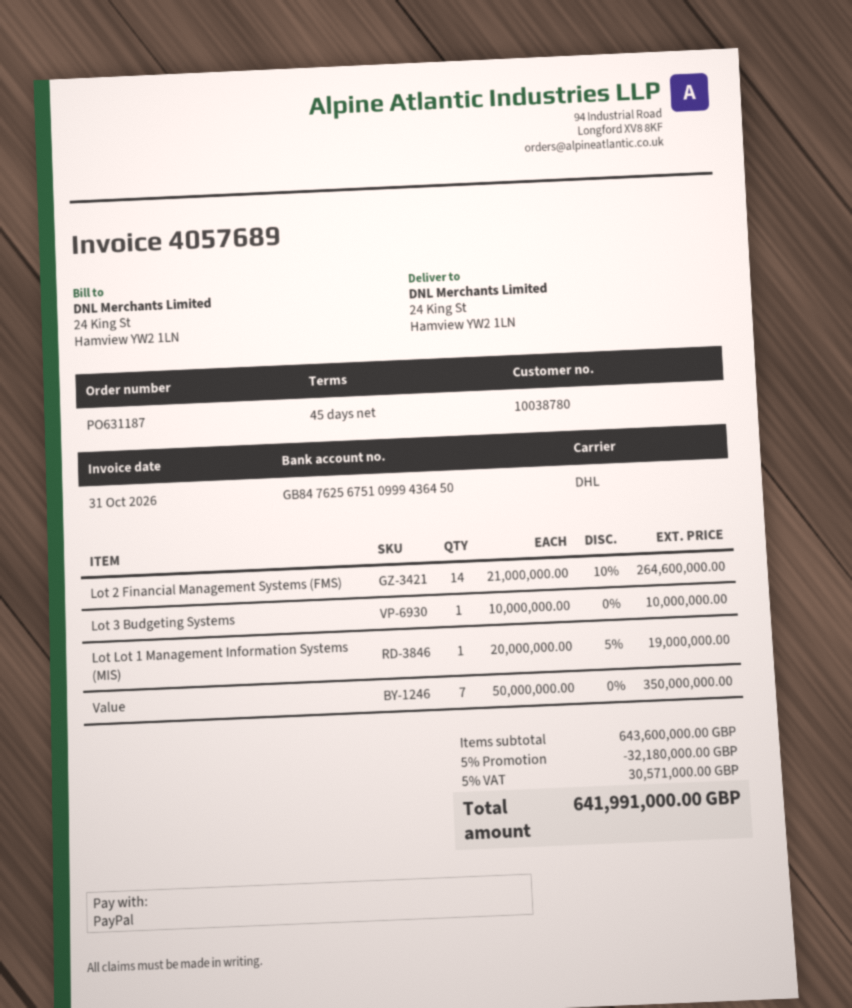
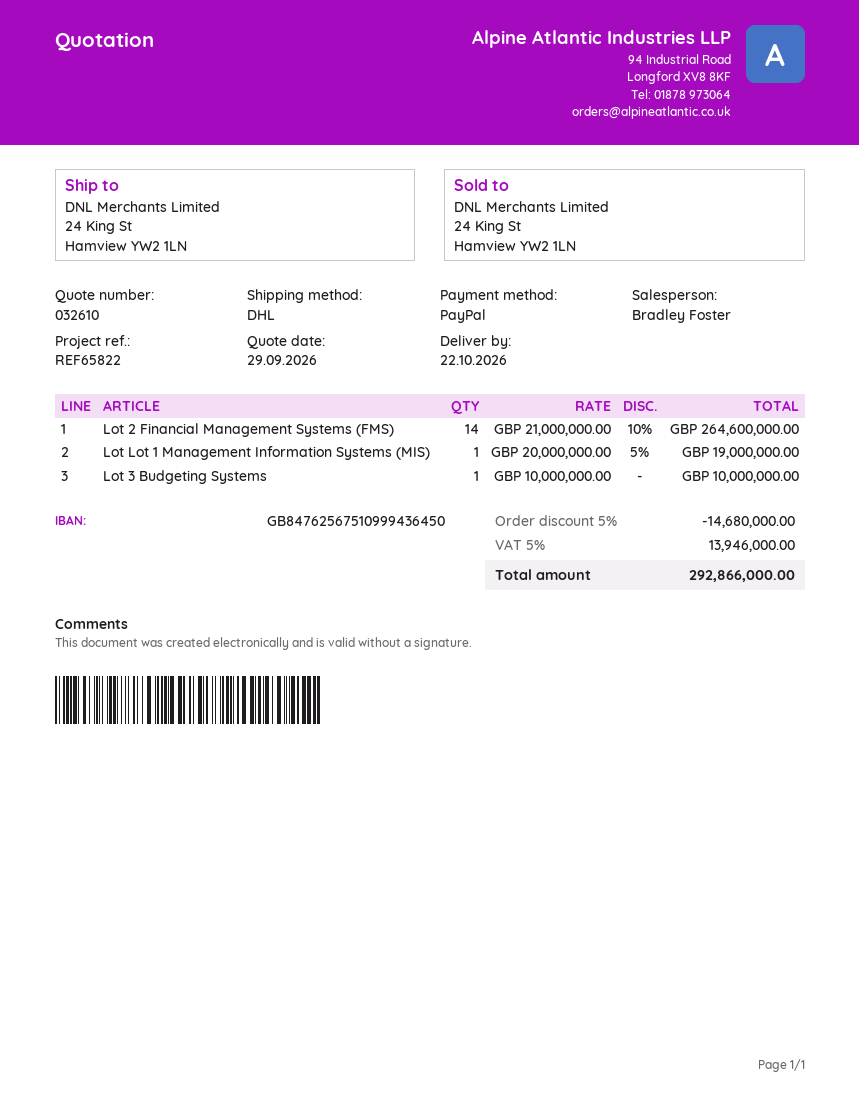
Value: 7 x 50000000.00 = 350000000.00 -> none
discount: 5% = 32180000.00 -> 5% = 14680000.00
tax: 5% = 30571000.00 -> 5% = 13946000.00
total: 641991000.00 -> 292866000.00

